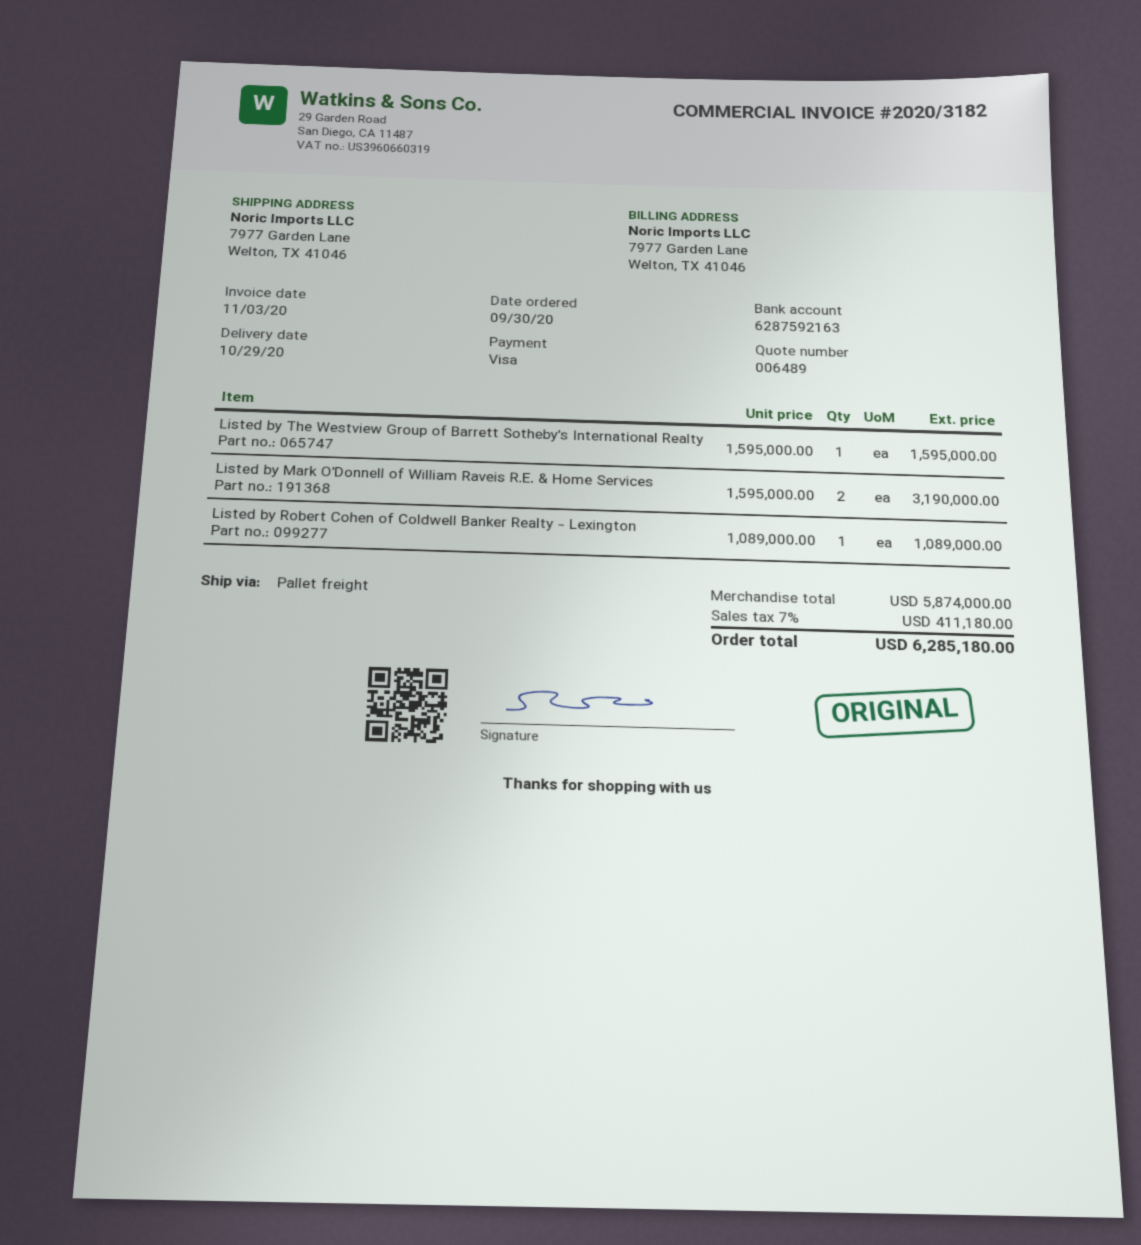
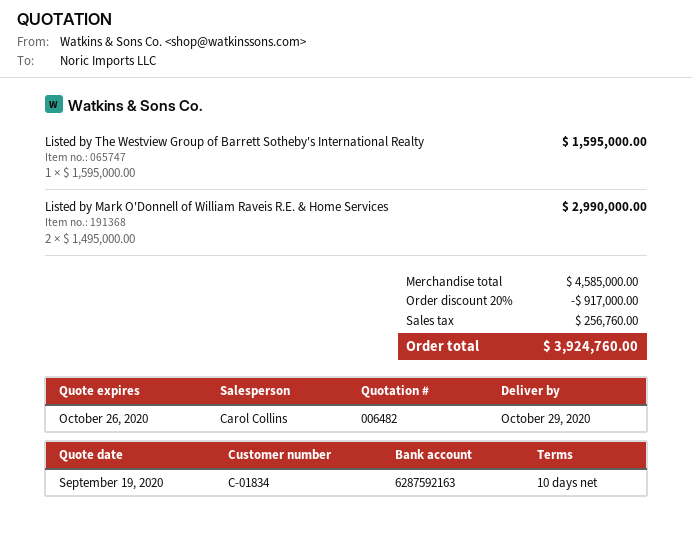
quote number: 006489 -> 006482
Listed by Mark O'Donnell of William Raveis R.E. & Home Services: 2 x 1595000.00 = 3190000.00 -> 2 x 1495000.00 = 2990000.00
Listed by Robert Cohen of Coldwell Banker Realty - Lexington: 1 x 1089000.00 = 1089000.00 -> none
subtotal: 5874000.00 -> 4585000.00
discount: none -> 20% = 917000.00
tax: 411180.00 -> 256760.00
total: 6285180.00 -> 3924760.00

